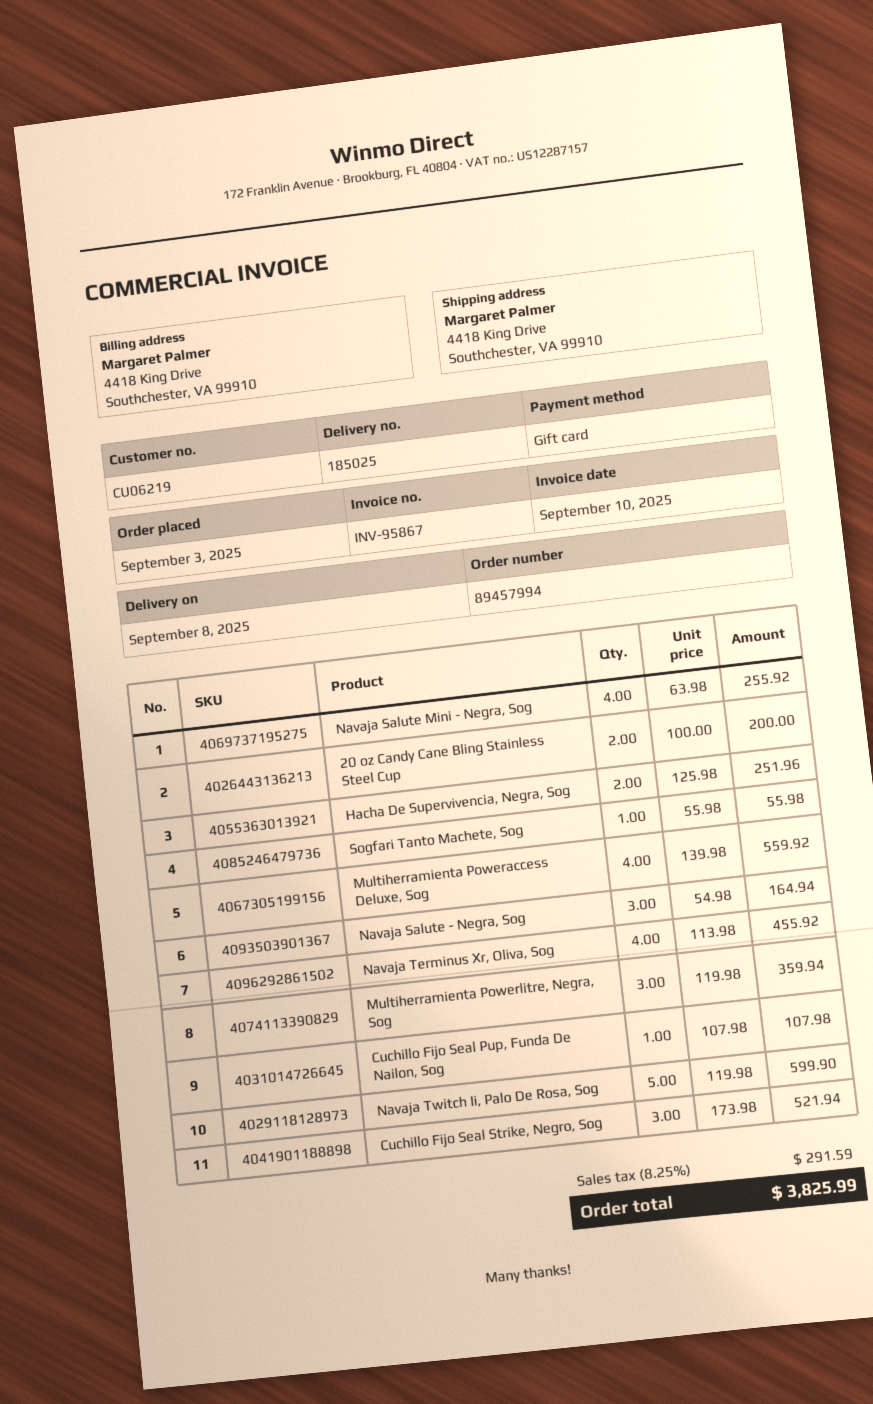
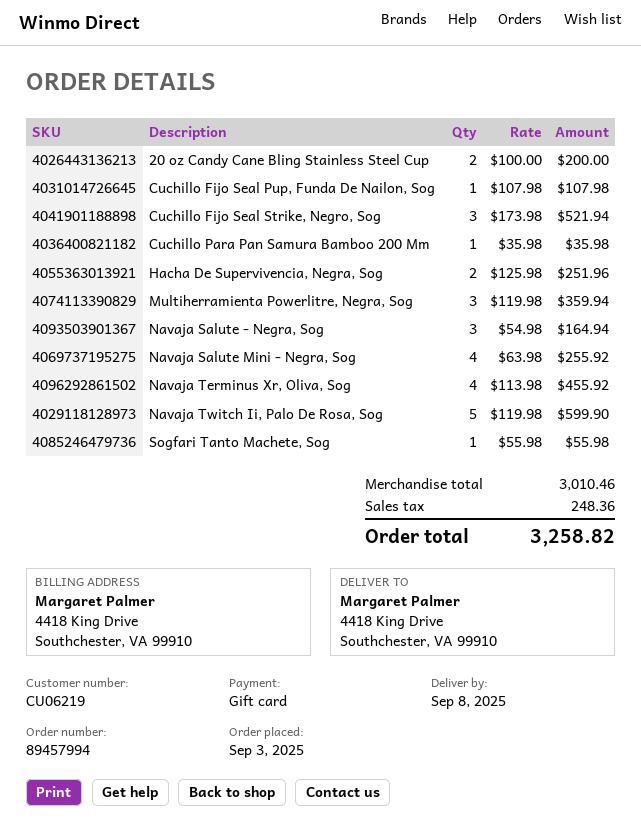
Multiherramienta Poweraccess Deluxe, Sog: 4 x 139.98 = 559.92 -> none
Cuchillo Para Pan Samura Bamboo 200 Mm: none -> 1 x 35.98 = 35.98
tax: 291.59 -> 248.36
total: 3825.99 -> 3258.82

